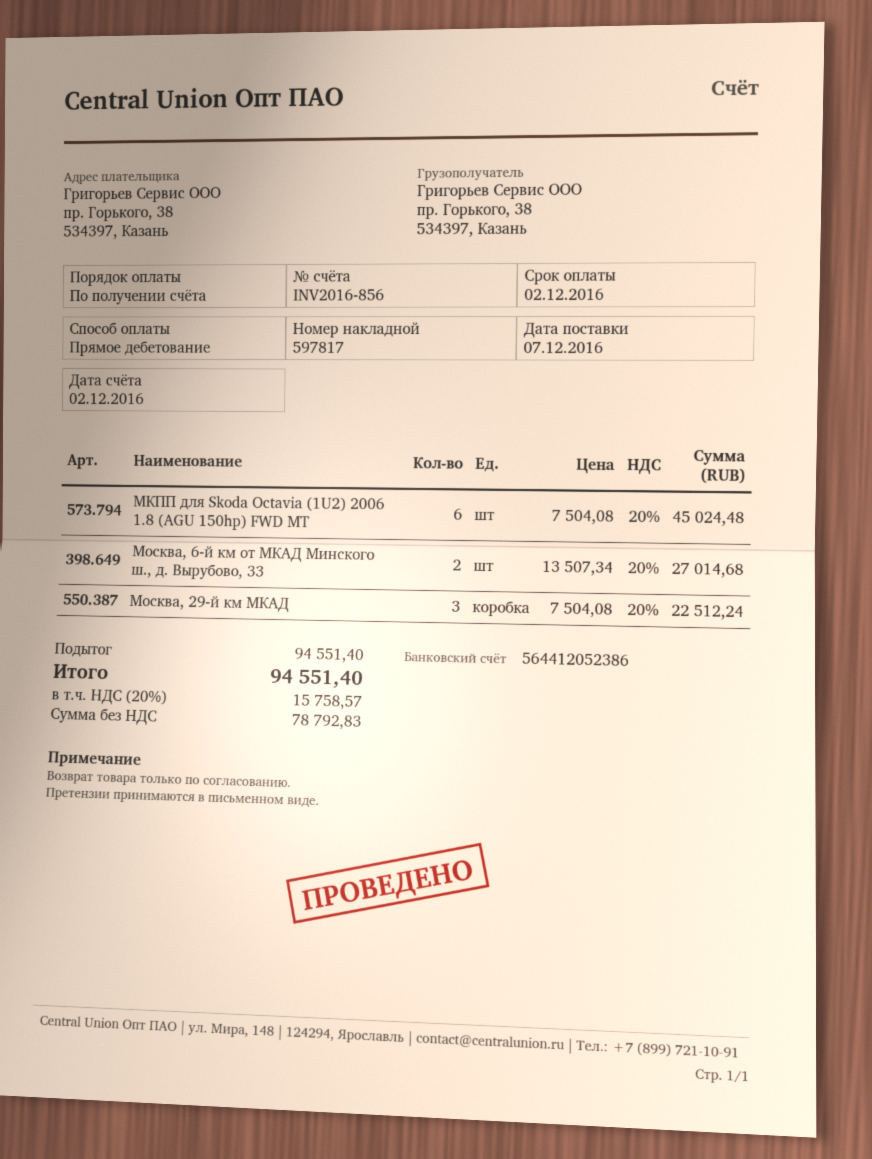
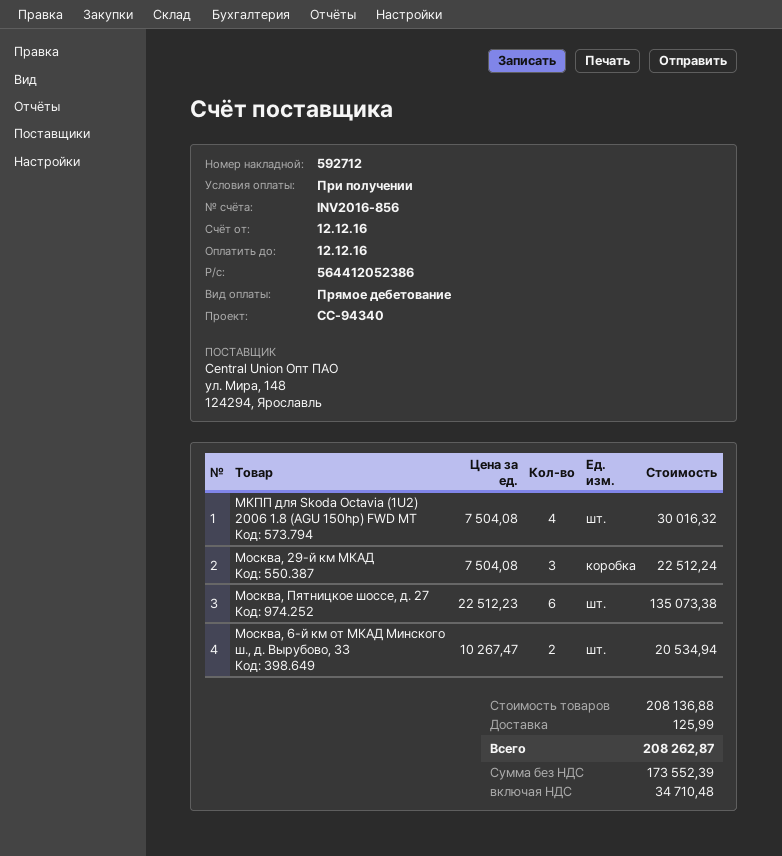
delivery note number: 597817 -> 592712
invoice date: 2016-12-02 -> 2016-12-12
due date: 2016-12-02 -> 2016-12-12
МКПП для Skoda Octavia (1U2) 2006 1.8 (AGU 150hp) FWD MT: 6 x 7504.08 = 45024.48 -> 4 x 7504.08 = 30016.32
Москва, 6-й км от МКАД Минского ш., д. Вырубово, 33: 2 x 13507.34 = 27014.68 -> 2 x 10267.47 = 20534.94
Москва, Пятницкое шоссе, д. 27: none -> 6 x 22512.23 = 135073.38
subtotal: 94551.40 -> 208136.88
shipping: none -> 125.99
net: 78792.83 -> 173552.39
tax: 15758.57 -> 34710.48
total: 94551.40 -> 208262.87

